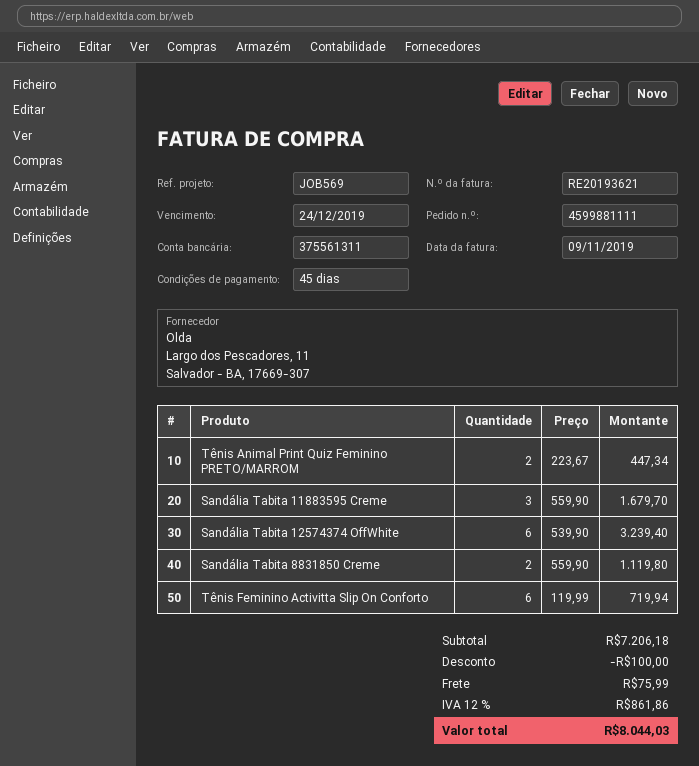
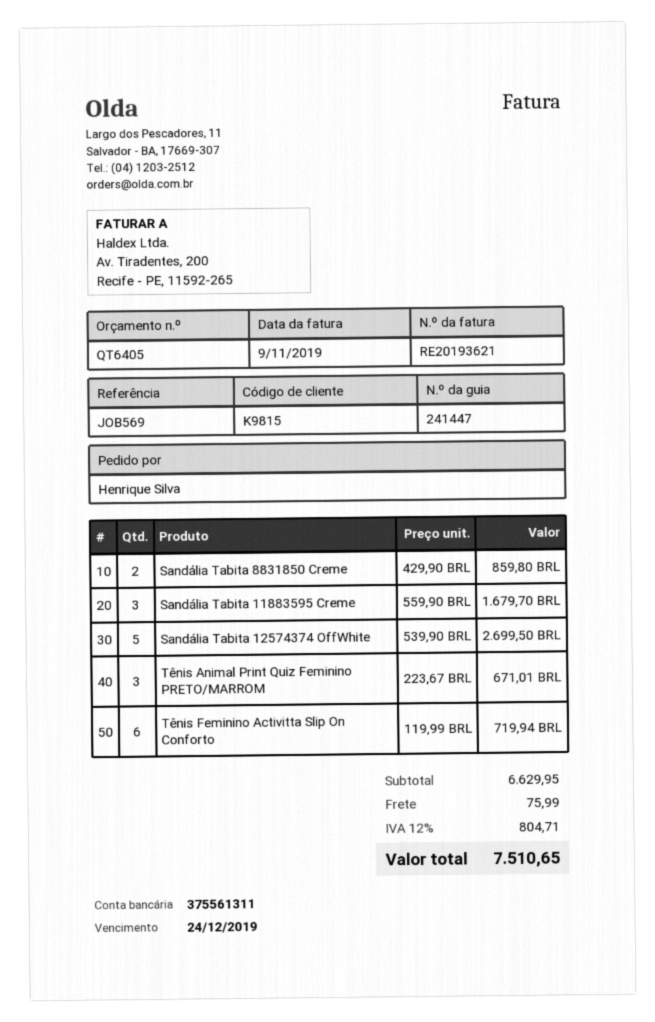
Tênis Animal Print Quiz Feminino PRETO/MARROM: 2 x 223.67 = 447.34 -> 3 x 223.67 = 671.01
Sandália Tabita 12574374 OffWhite: 6 x 539.90 = 3239.40 -> 5 x 539.90 = 2699.50
Sandália Tabita 8831850 Creme: 2 x 559.90 = 1119.80 -> 2 x 429.90 = 859.80
subtotal: 7206.18 -> 6629.95
discount: 100.00 -> none
tax: 12% = 861.86 -> 12% = 804.71
total: 8044.03 -> 7510.65

